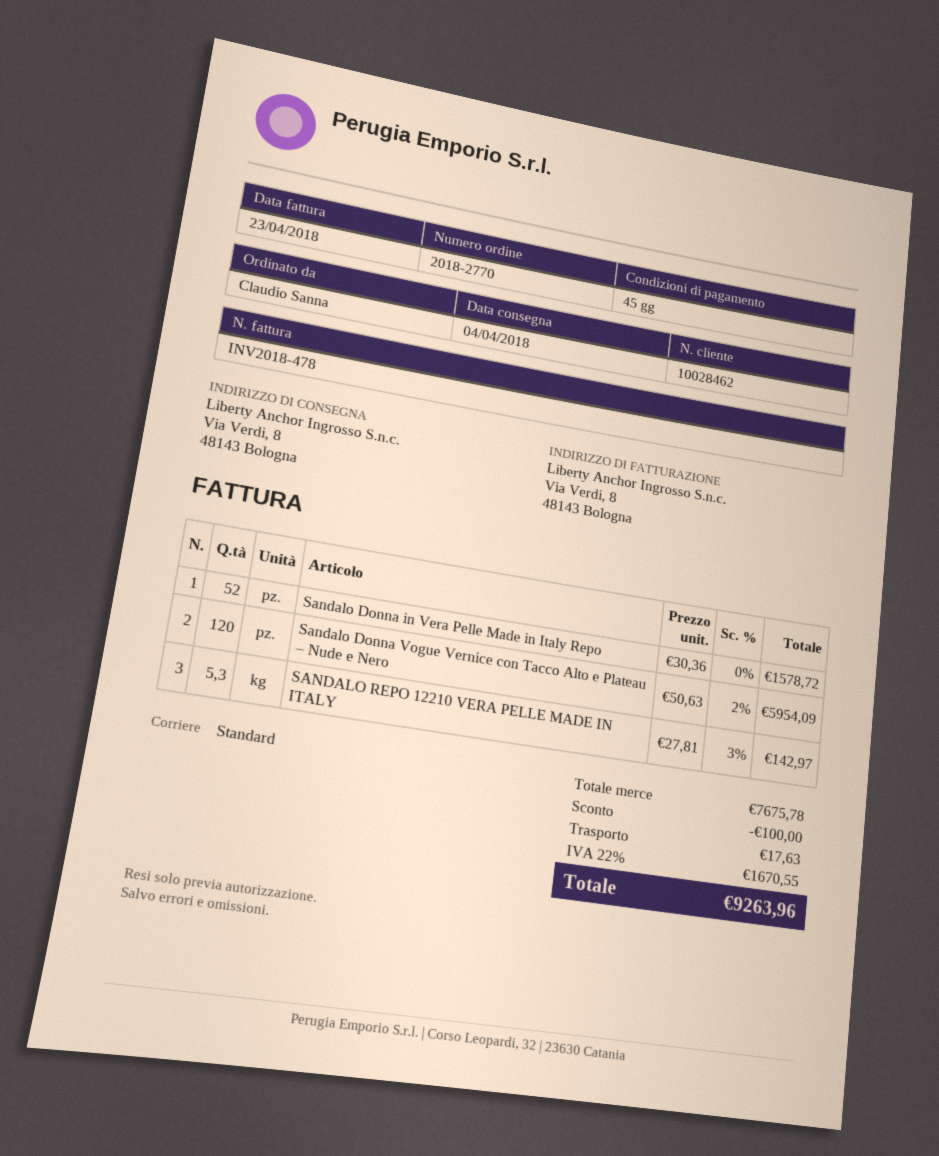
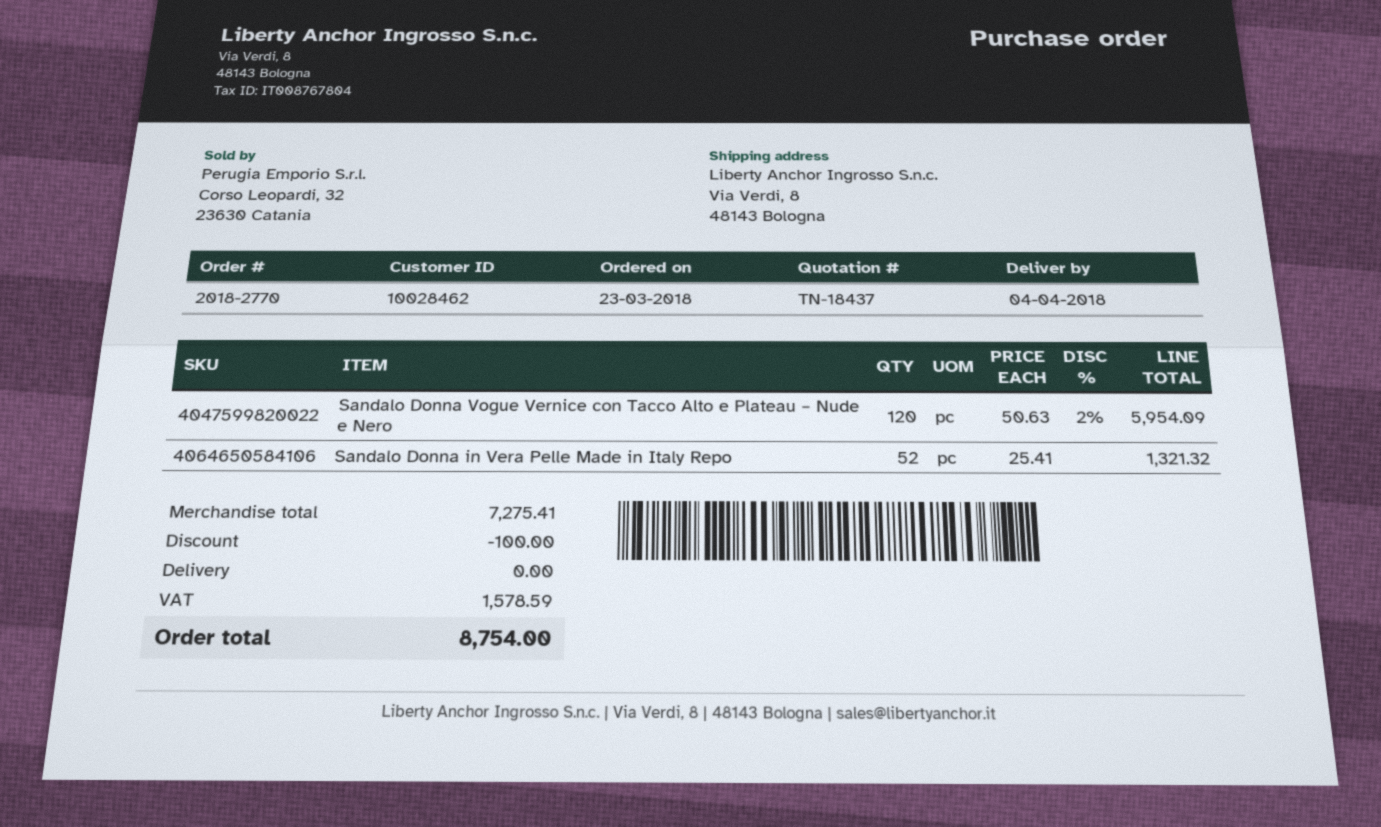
Sandalo Donna in Vera Pelle Made in Italy Repo: 52 x 30.36 = 1578.72 -> 52 x 25.41 = 1321.32
SANDALO REPO 12210 VERA PELLE MADE IN ITALY: 5.3 x 27.81 - 3% = 142.97 -> none
subtotal: 7675.78 -> 7275.41
shipping: 17.63 -> 0.00
tax: 1670.55 -> 1578.59
total: 9263.96 -> 8754.00

